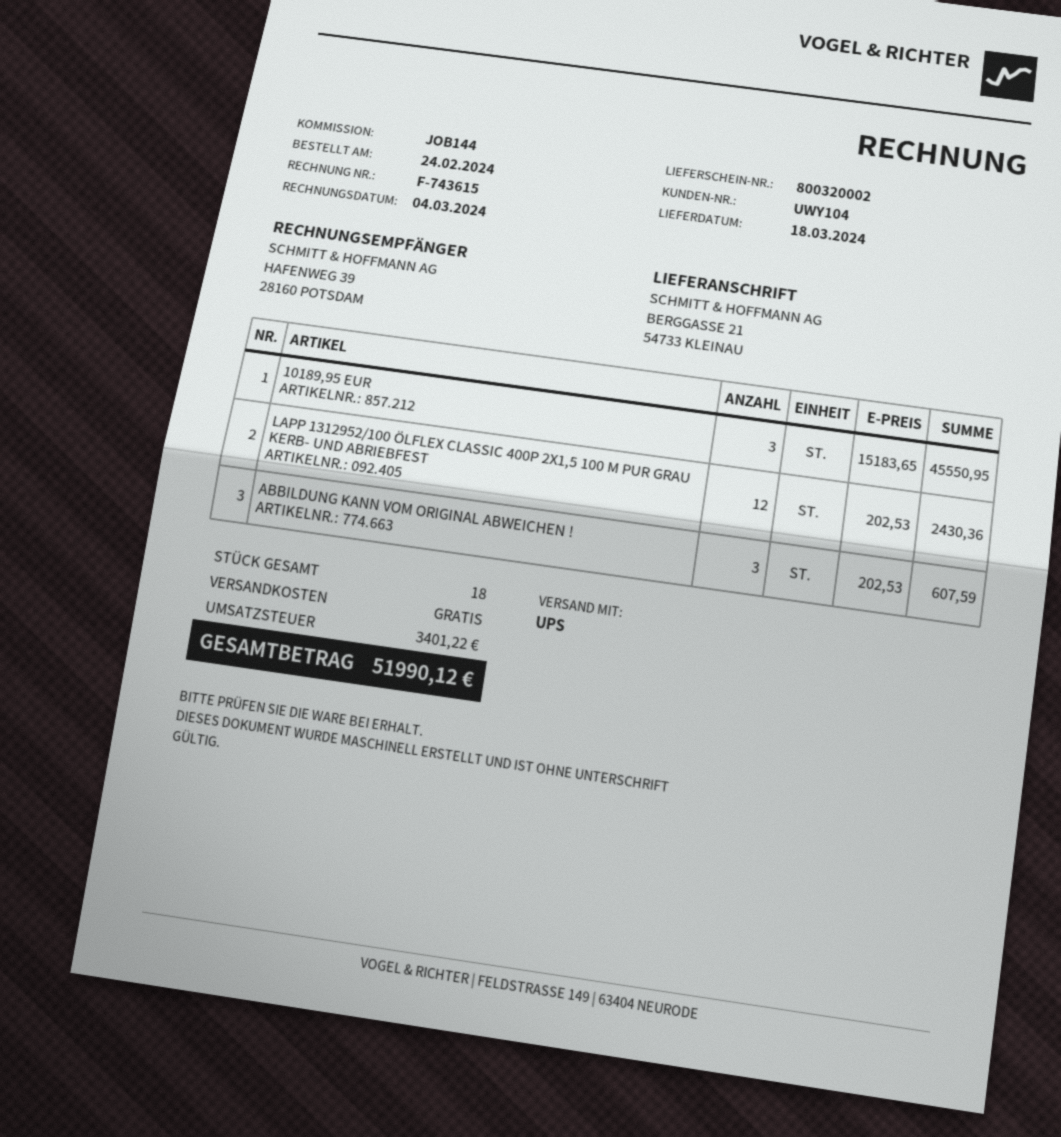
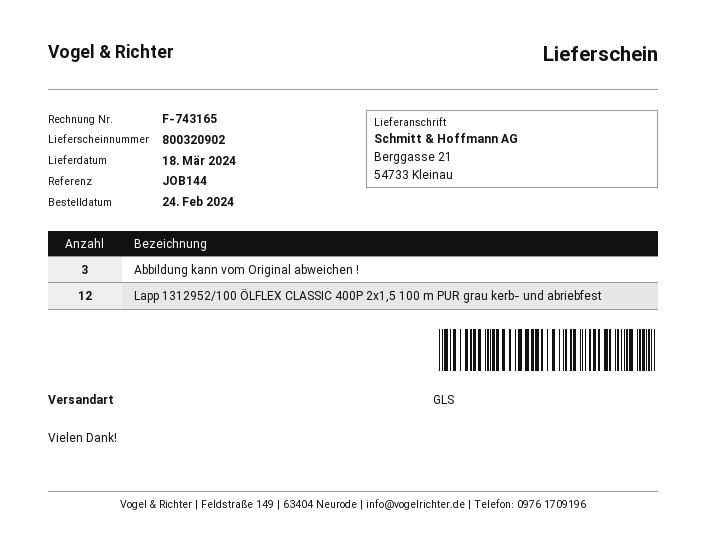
delivery note number: 800320002 -> 800320902
invoice number: F-743615 -> F-743165
shipping method: UPS -> GLS
10189,95 EUR: 3 -> none

